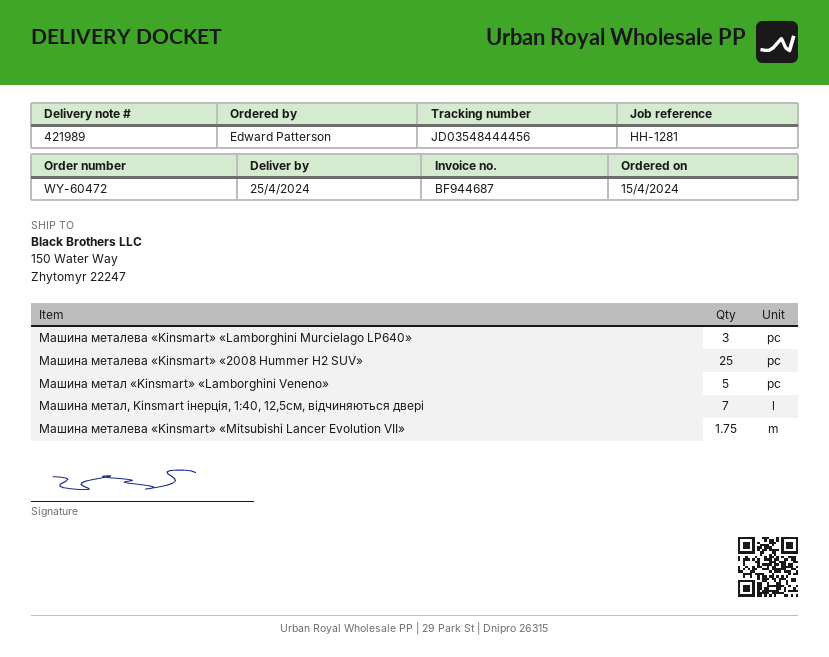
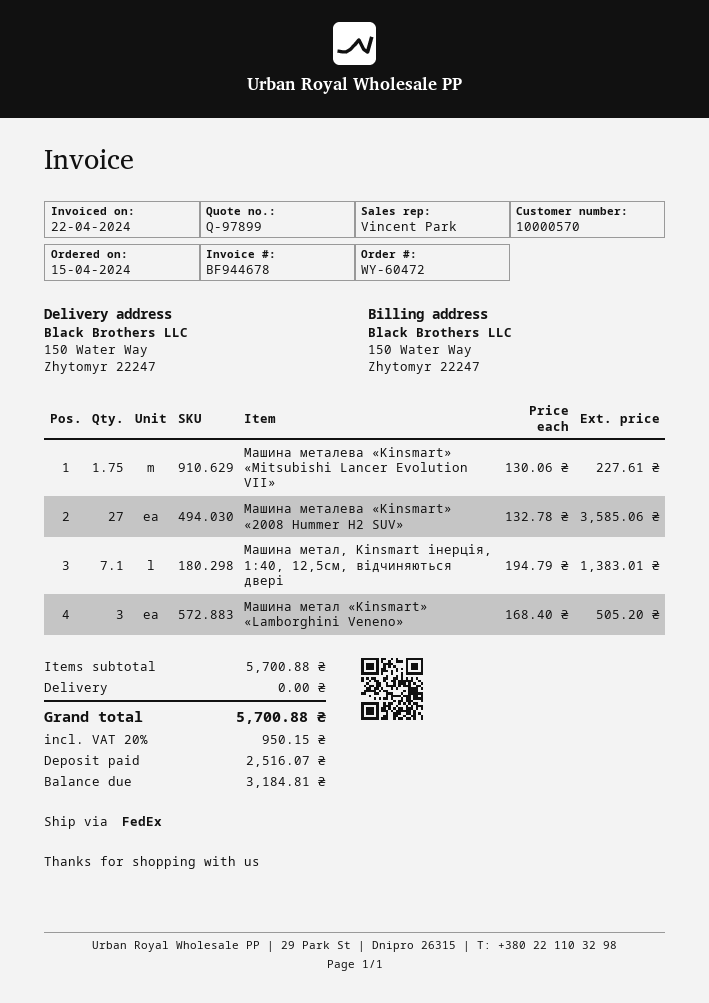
invoice number: BF944687 -> BF944678
Машина металева «Kinsmart» «Lamborghini Murcielago LP640»: 3 -> none
Машина металева «Kinsmart» «2008 Hummer H2 SUV»: 25 -> 27
Машина метал «Kinsmart» «Lamborghini Veneno»: 5 -> 3
Машина метал, Kinsmart інерція, 1:40, 12,5см, відчиняються двері: 7 -> 7.1

